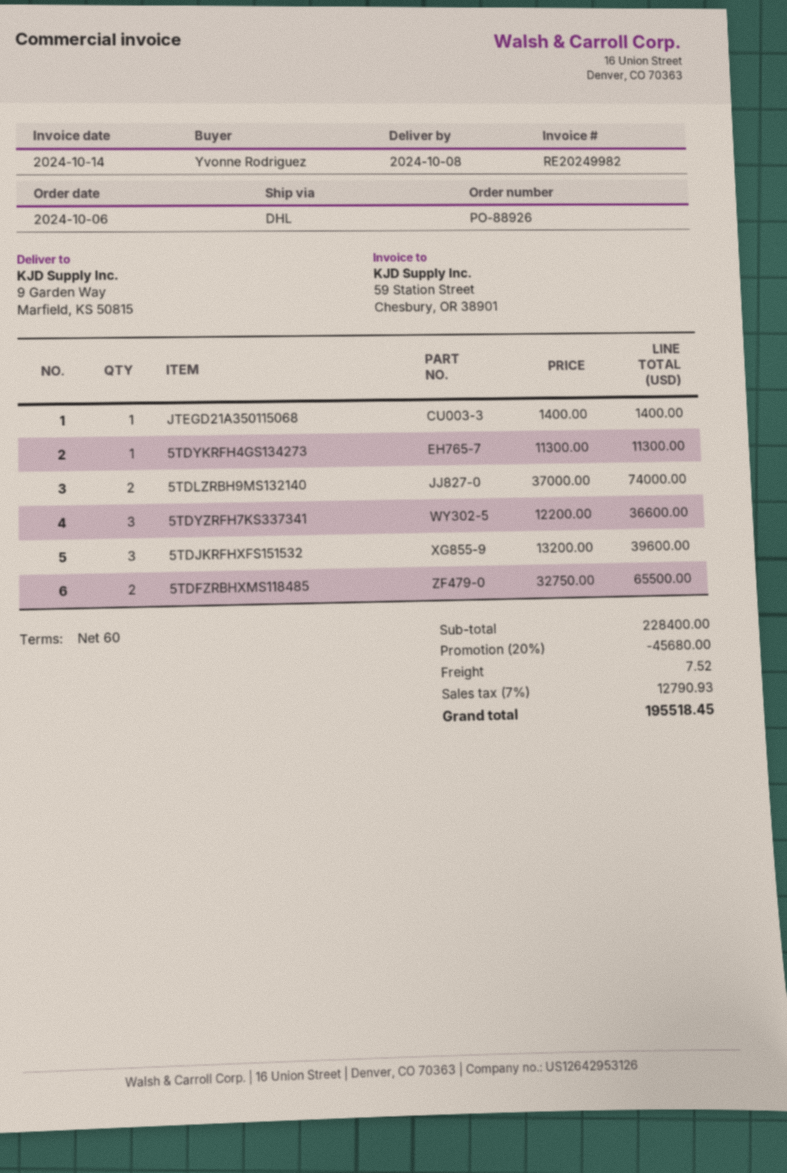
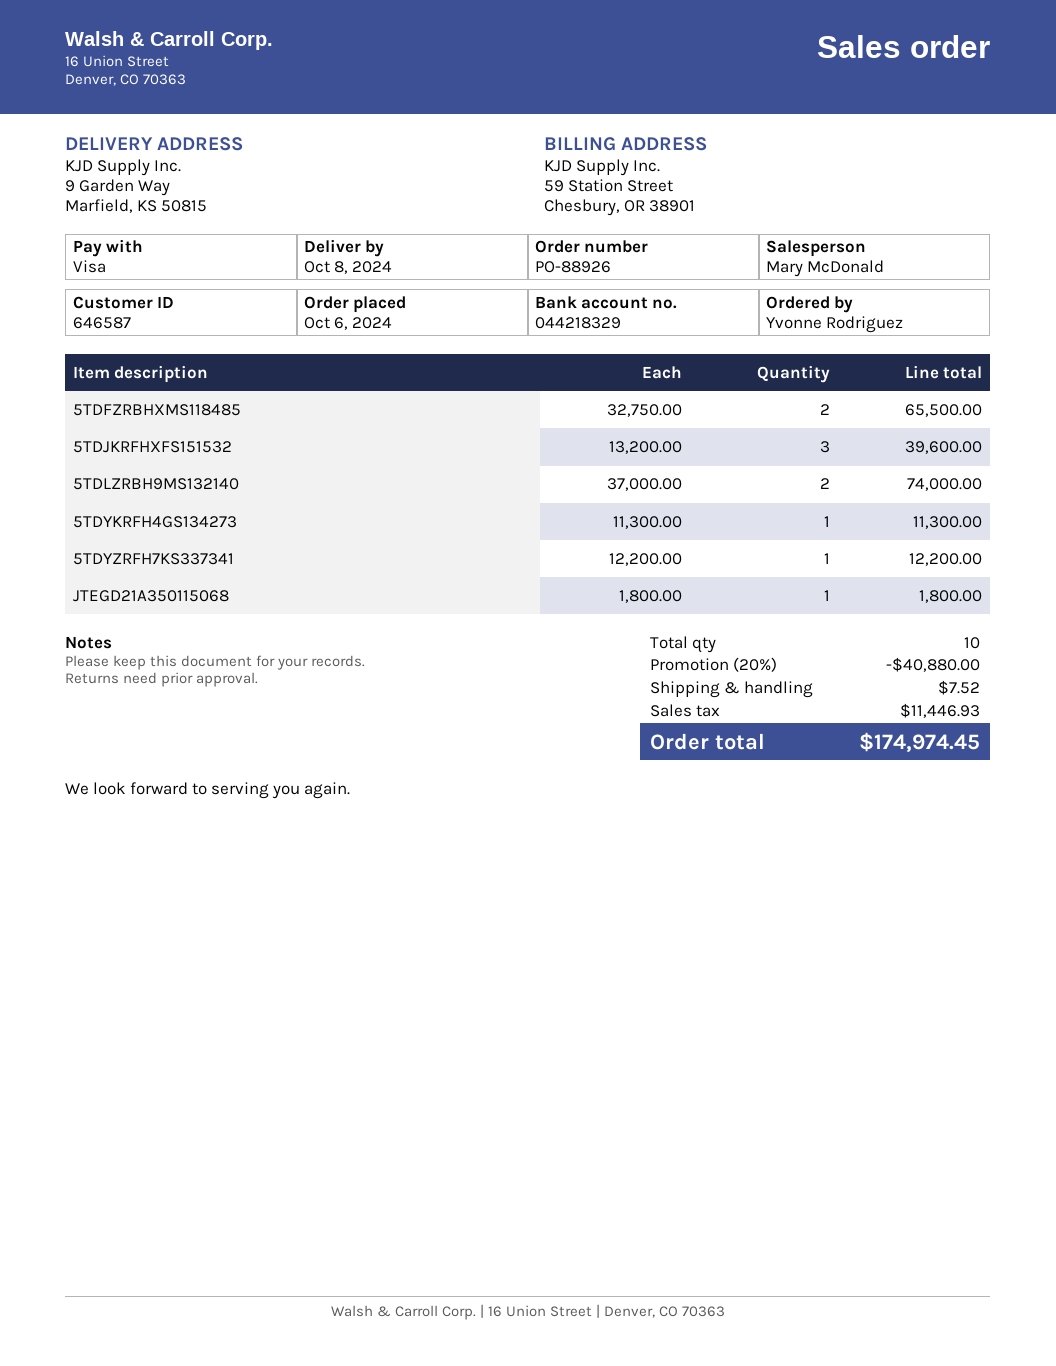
JTEGD21A350115068: 1 x 1400.00 = 1400.00 -> 1 x 1800.00 = 1800.00
5TDYZRFH7KS337341: 3 x 12200.00 = 36600.00 -> 1 x 12200.00 = 12200.00
discount: 20% = 45680.00 -> 20% = 40880.00
tax: 12790.93 -> 11446.93
total: 195518.45 -> 174974.45

